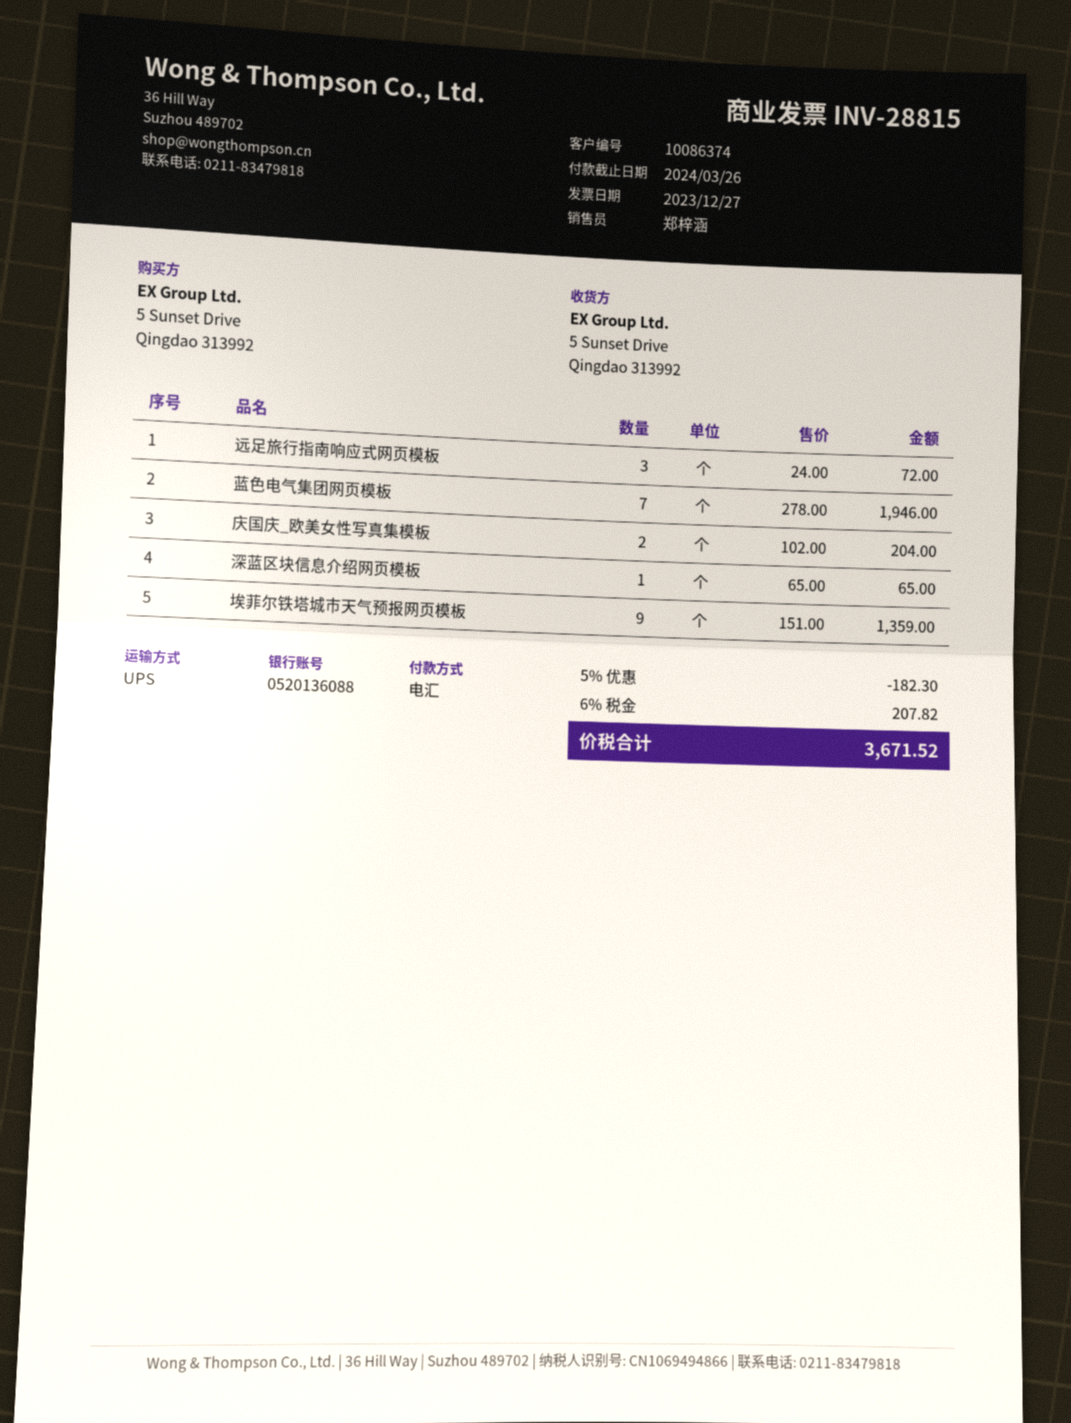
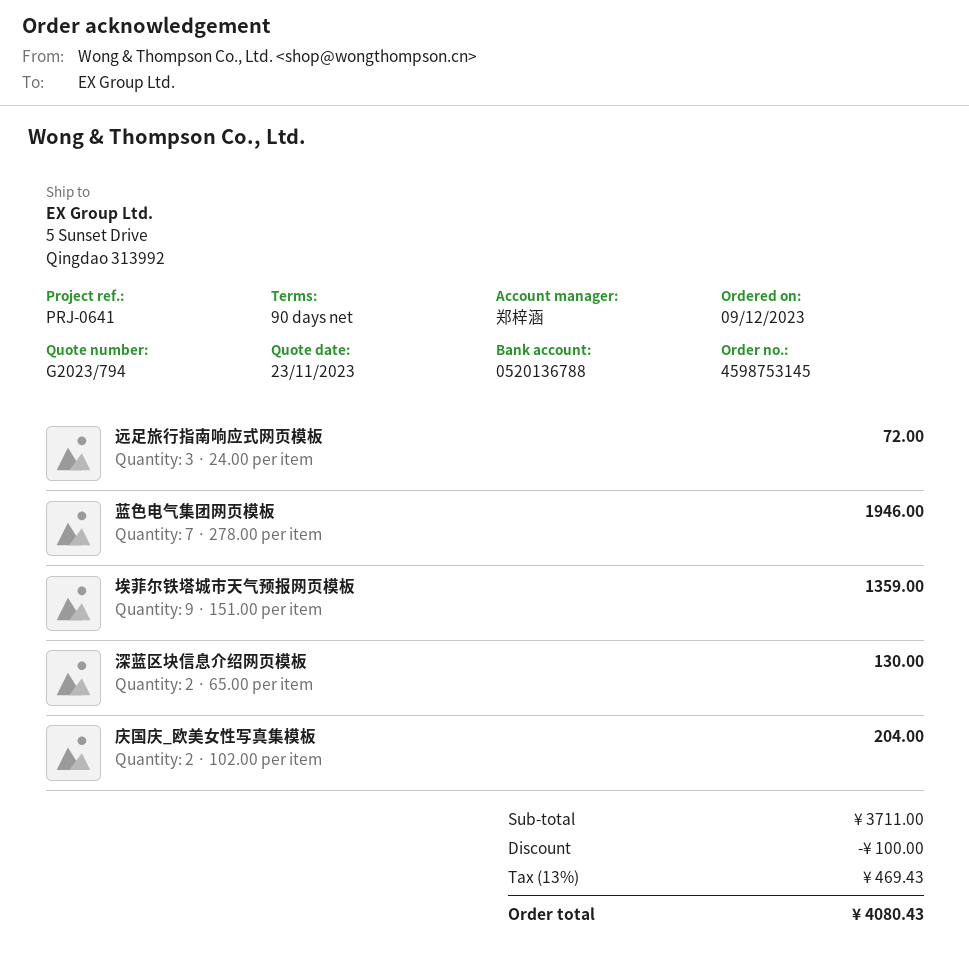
bank account: 0520136088 -> 0520136788
深蓝区块信息介绍网页模板: 1 x 65.00 = 65.00 -> 2 x 65.00 = 130.00
discount: 182.30 -> 100.00
tax: 6% = 207.82 -> 13% = 469.43
total: 3671.52 -> 4080.43

